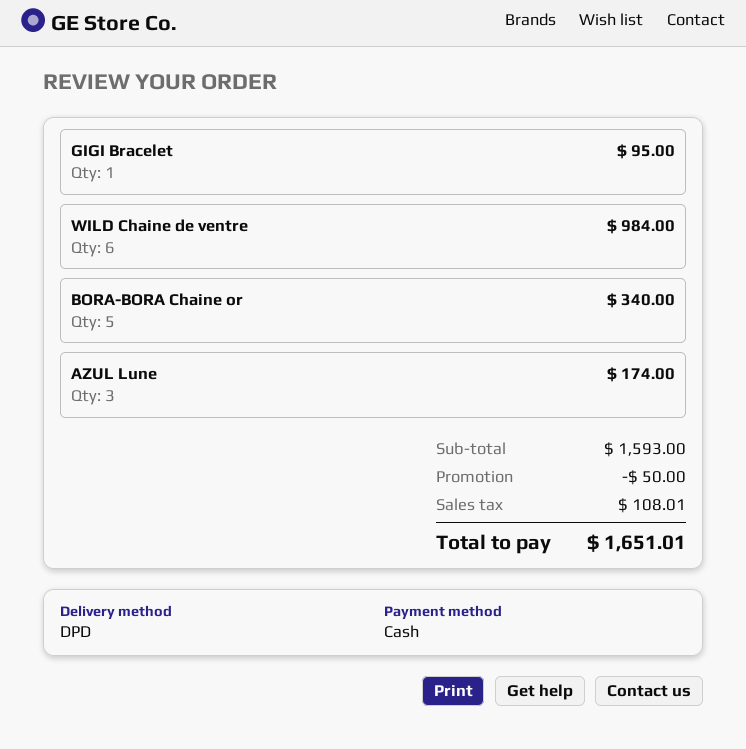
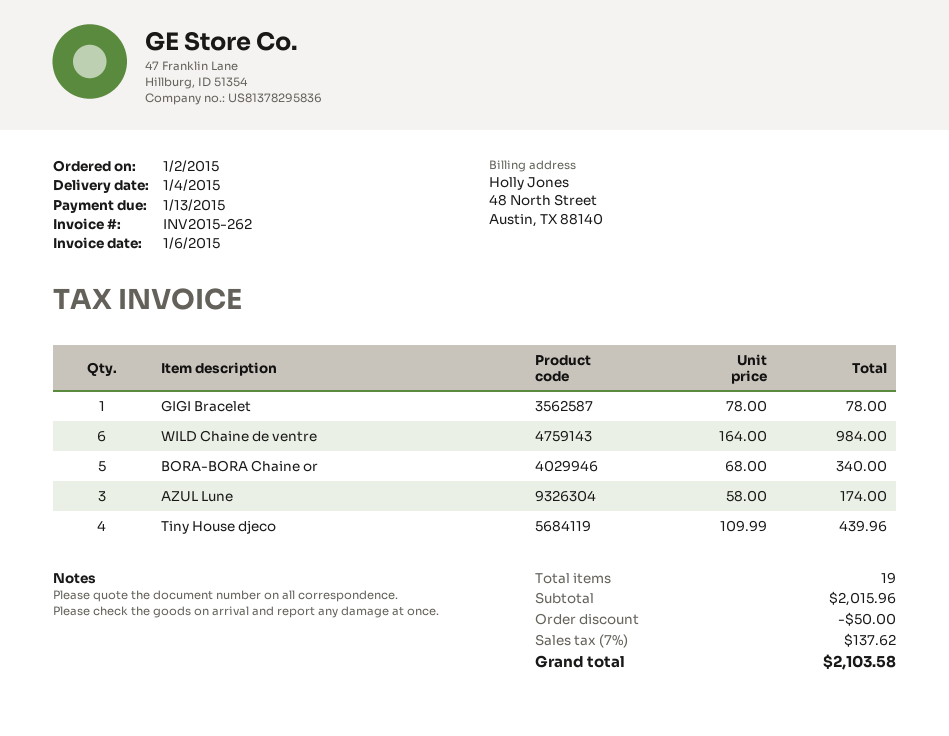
GIGI Bracelet: 1 for 95.00 -> 1 for 78.00
Tiny House djeco: none -> 4 for 439.96
subtotal: 1593.00 -> 2015.96
tax: 108.01 -> 137.62
total: 1651.01 -> 2103.58

